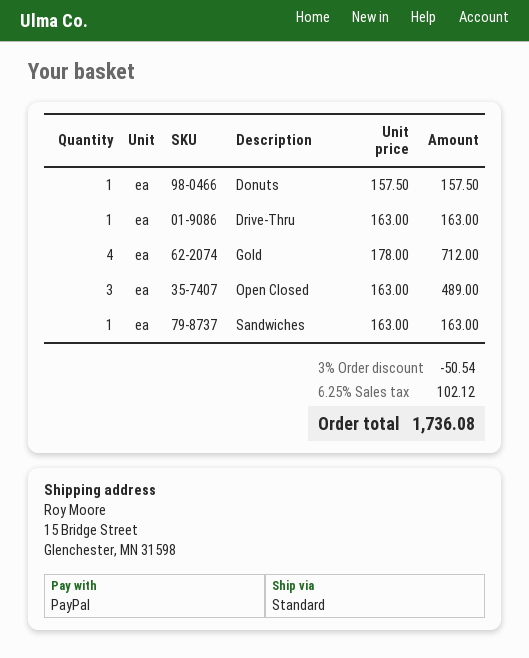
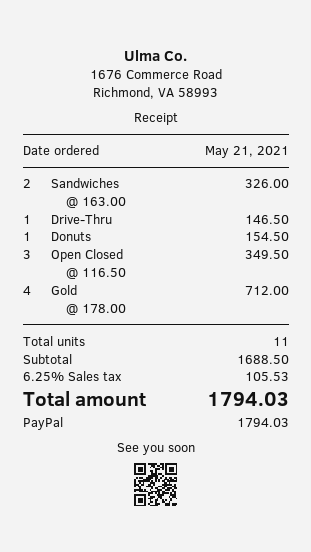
Donuts: 1 x 157.50 = 157.50 -> 1 x 154.50 = 154.50
Drive-Thru: 1 x 163.00 = 163.00 -> 1 x 146.50 = 146.50
Open Closed: 3 x 163.00 = 489.00 -> 3 x 116.50 = 349.50
Sandwiches: 1 x 163.00 = 163.00 -> 2 x 163.00 = 326.00
discount: 3% = 50.54 -> none
tax: 6.25% = 102.12 -> 6.25% = 105.53
total: 1736.08 -> 1794.03

